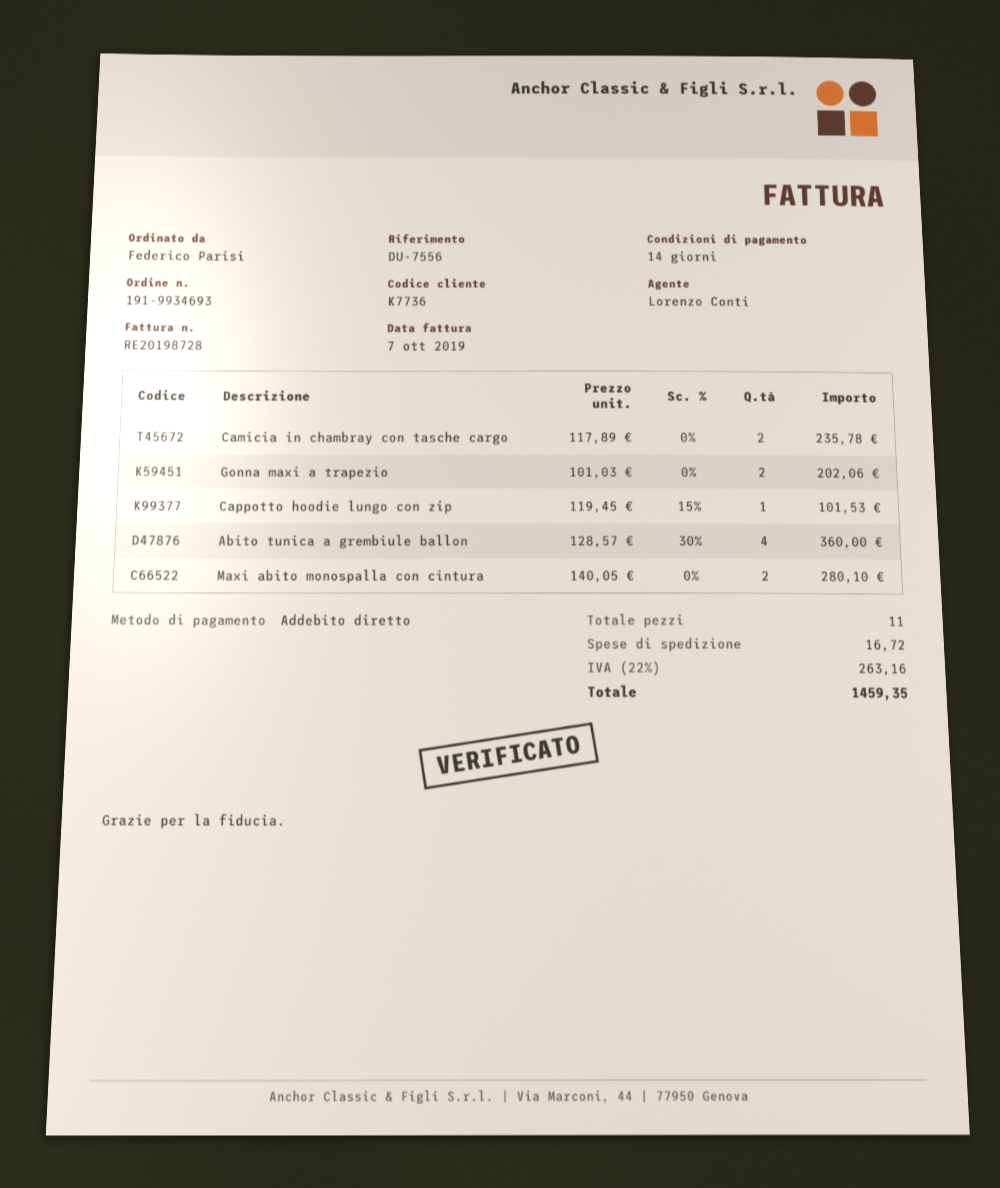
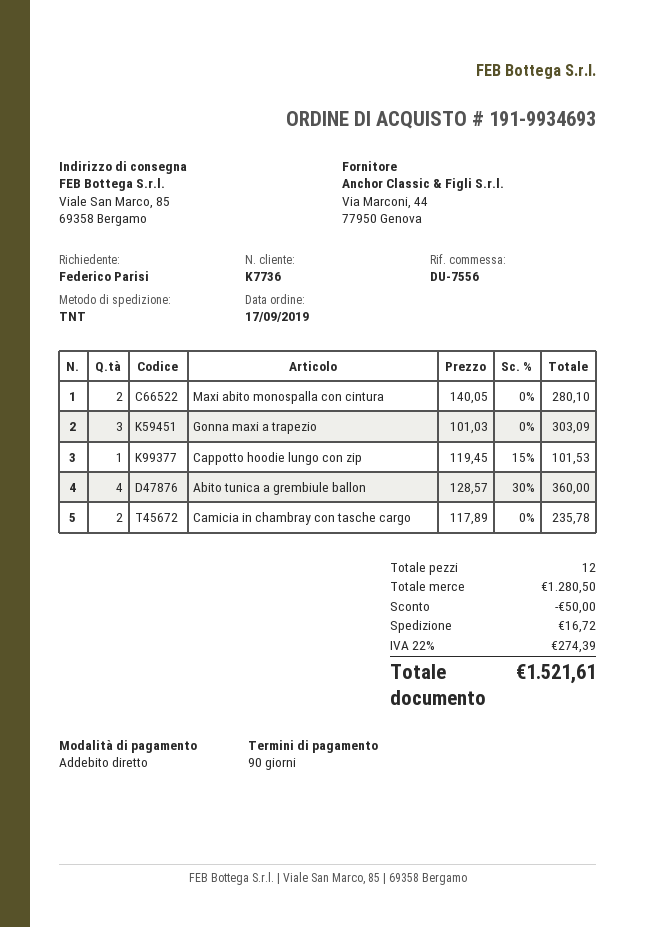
payment terms: 14 days -> 90 days
Gonna maxi a trapezio: 2 x 101.03 = 202.06 -> 3 x 101.03 = 303.09
total quantity: 11 -> 12
discount: none -> 50.00
tax: 22% = 263.16 -> 22% = 274.39
total: 1459.35 -> 1521.61

